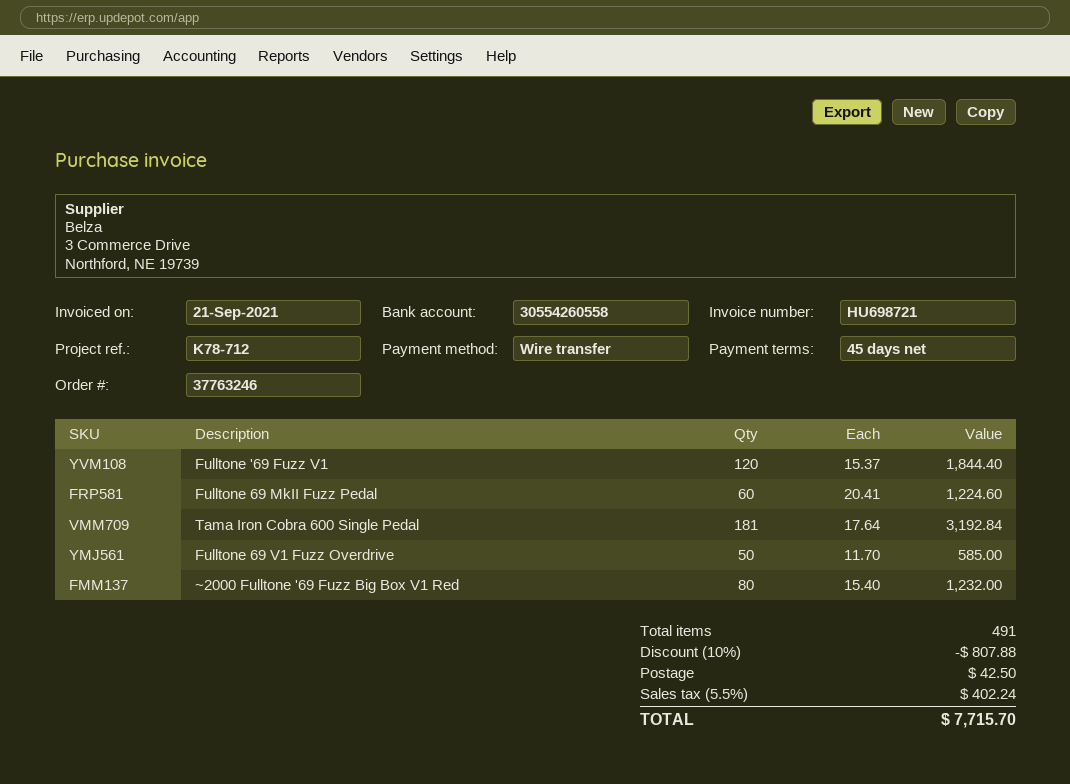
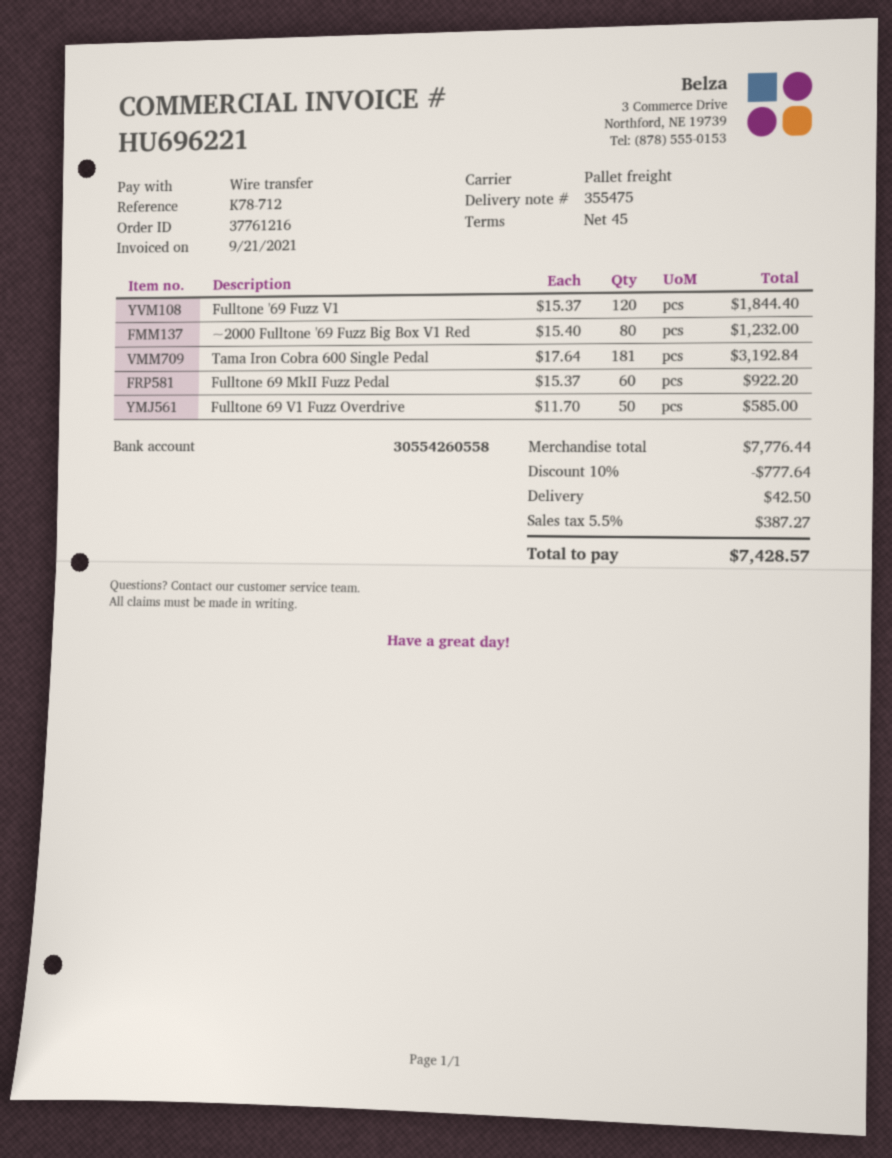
order number: 37763246 -> 37761216
invoice number: HU698721 -> HU696221
Fulltone 69 MkII Fuzz Pedal: 60 x 20.41 = 1224.60 -> 60 x 15.37 = 922.20
discount: 10% = 807.88 -> 10% = 777.64
tax: 5.5% = 402.24 -> 5.5% = 387.27
total: 7715.70 -> 7428.57

